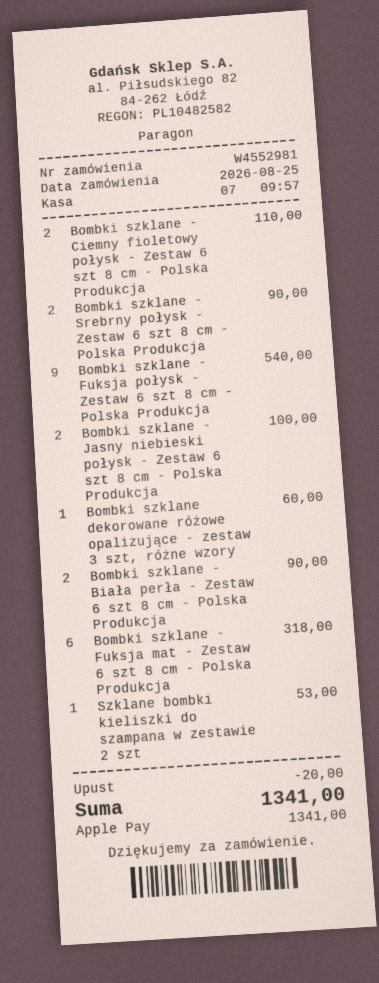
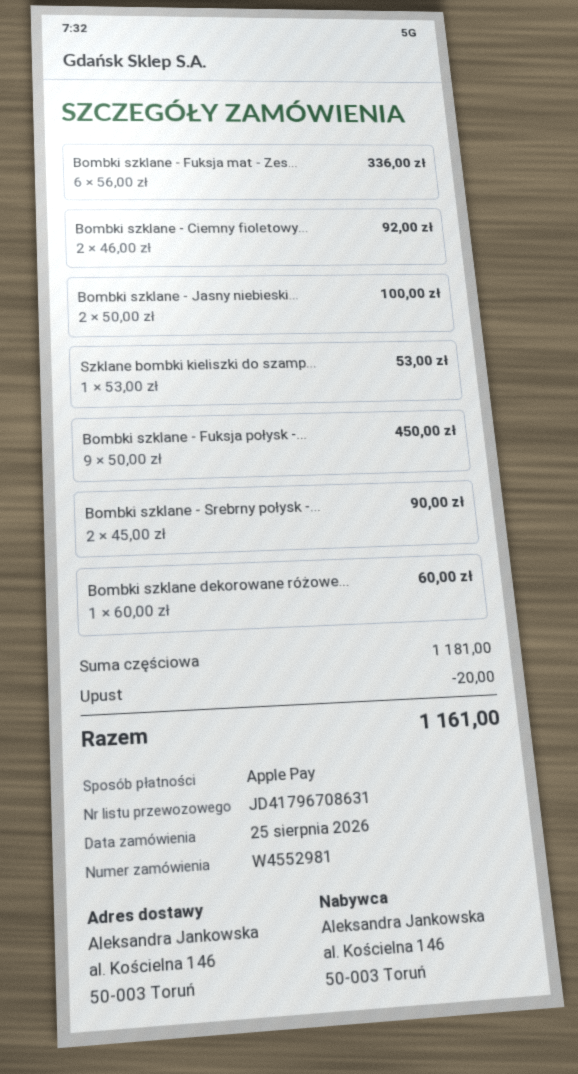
Bombki szklane - Ciemny fioletowy połysk - Zestaw 6 szt 8 cm - Polska Produkcja: 2 for 110.00 -> 2 for 92.00
Bombki szklane - Fuksja połysk - Zestaw 6 szt 8 cm - Polska Produkcja: 9 for 540.00 -> 9 for 450.00
Bombki szklane - Biała perła - Zestaw 6 szt 8 cm - Polska Produkcja: 2 for 90.00 -> none
Bombki szklane - Fuksja mat - Zestaw 6 szt 8 cm - Polska Produkcja: 6 for 318.00 -> 6 for 336.00
total: 1341.00 -> 1161.00

